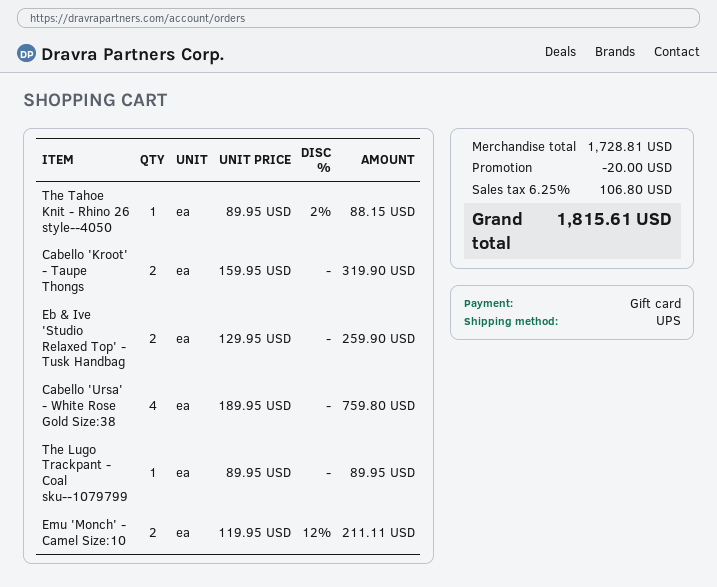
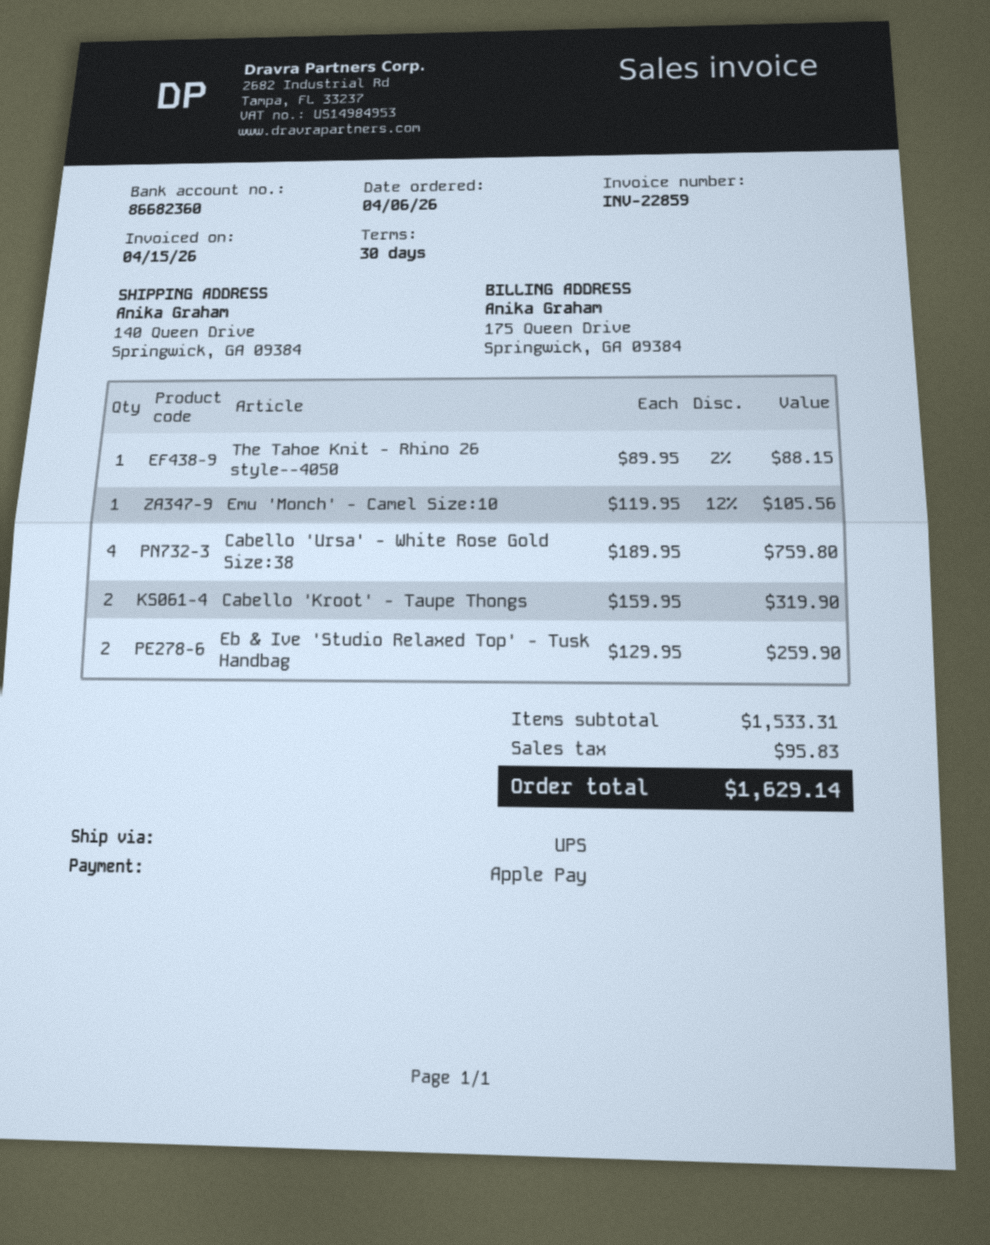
payment method: gift card -> Apple Pay
The Lugo Trackpant - Coal sku--1079799: 1 x 89.95 = 89.95 -> none
Emu 'Monch' - Camel Size:10: 2 x 119.95 - 12% = 211.11 -> 1 x 119.95 - 12% = 105.56
subtotal: 1728.81 -> 1533.31
discount: 20.00 -> none
tax: 106.80 -> 95.83
total: 1815.61 -> 1629.14

